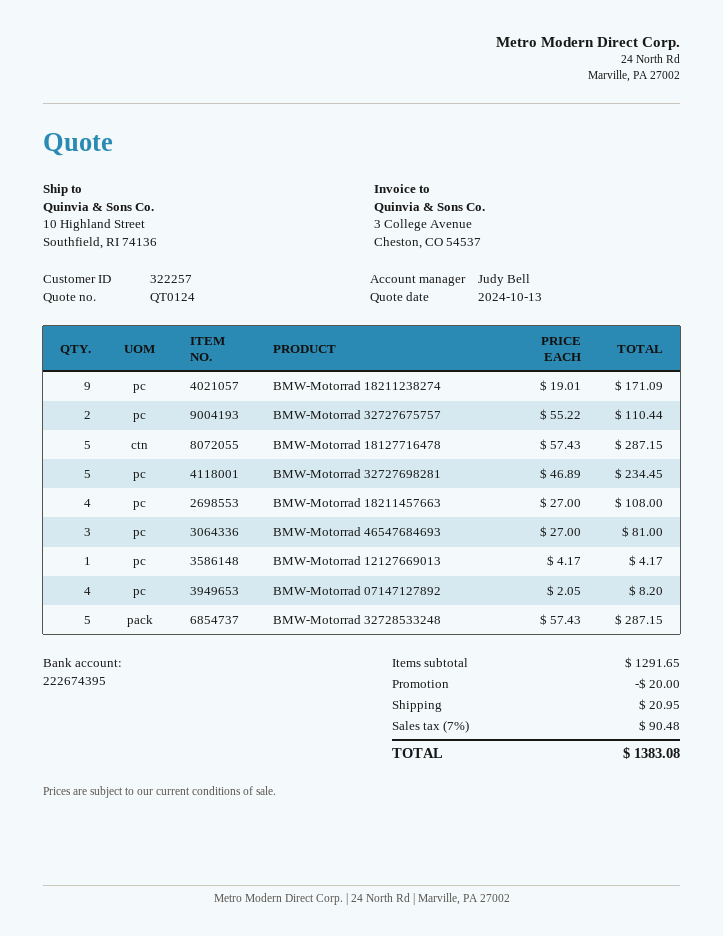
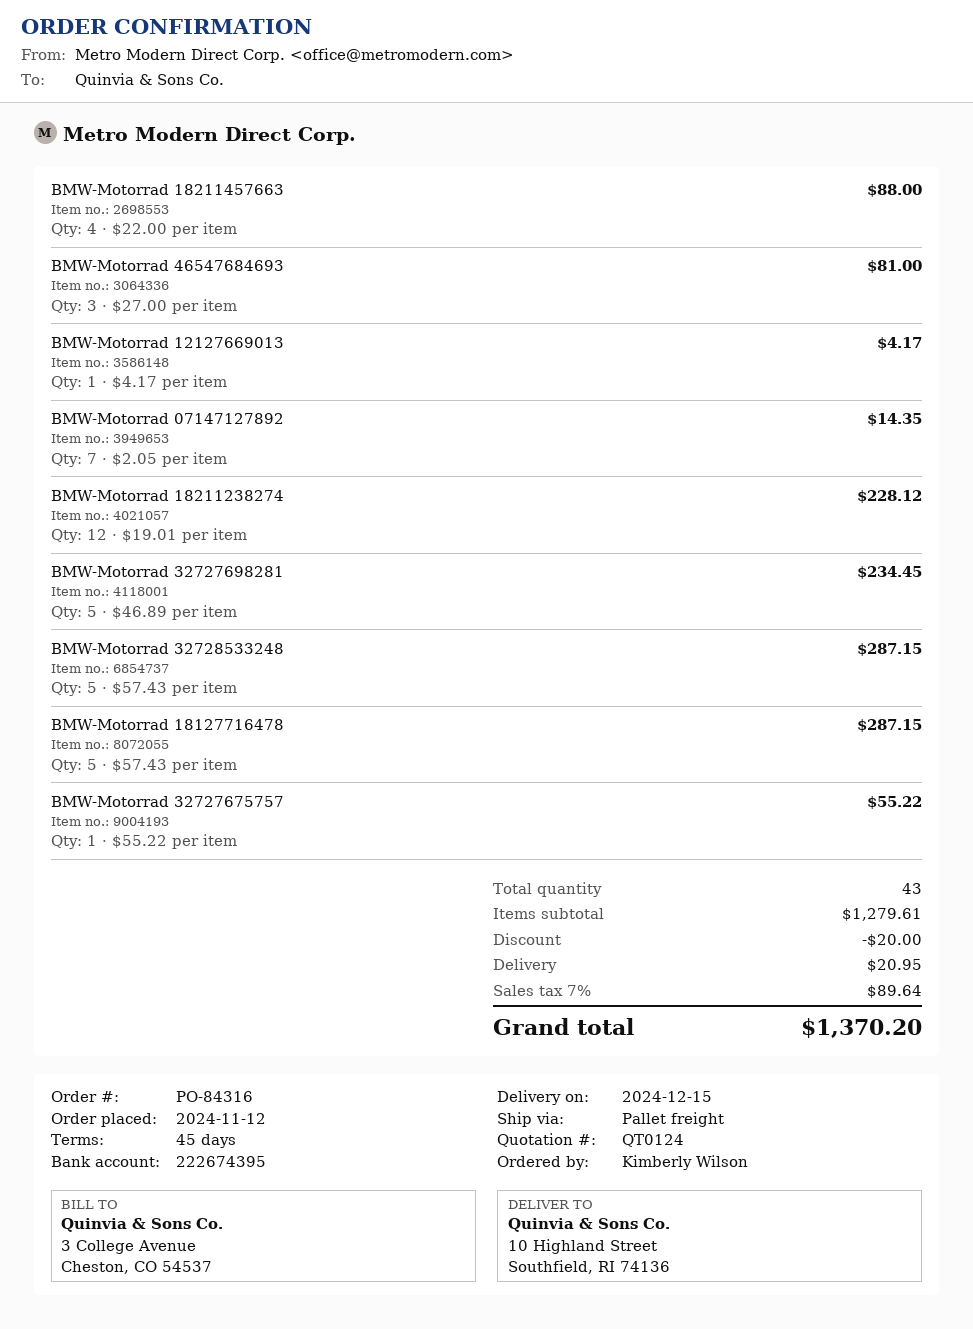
BMW-Motorrad 18211238274: 9 x 19.01 = 171.09 -> 12 x 19.01 = 228.12
BMW-Motorrad 32727675757: 2 x 55.22 = 110.44 -> 1 x 55.22 = 55.22
BMW-Motorrad 18211457663: 4 x 27.00 = 108.00 -> 4 x 22.00 = 88.00
BMW-Motorrad 07147127892: 4 x 2.05 = 8.20 -> 7 x 2.05 = 14.35
subtotal: 1291.65 -> 1279.61
tax: 7% = 90.48 -> 7% = 89.64
total: 1383.08 -> 1370.20

